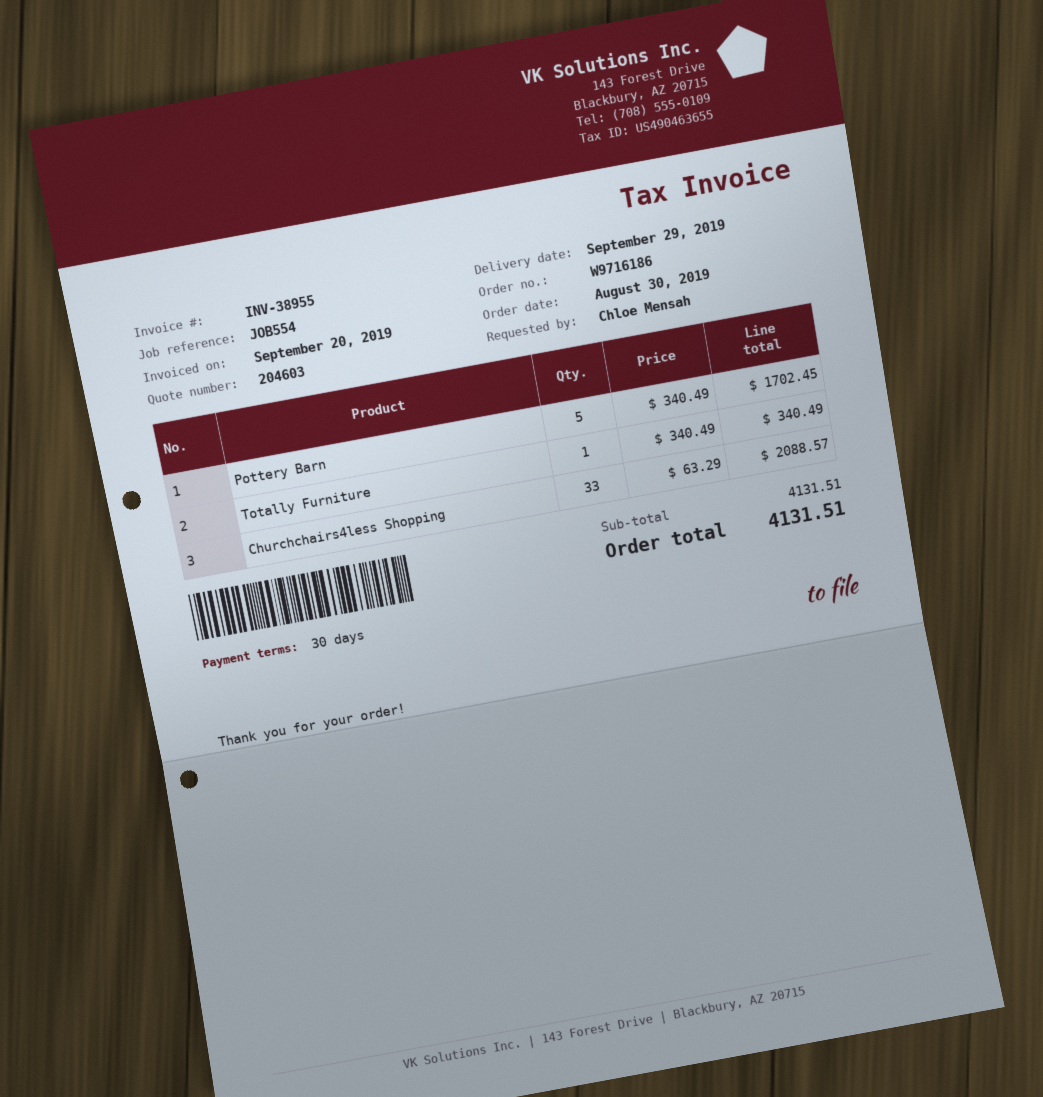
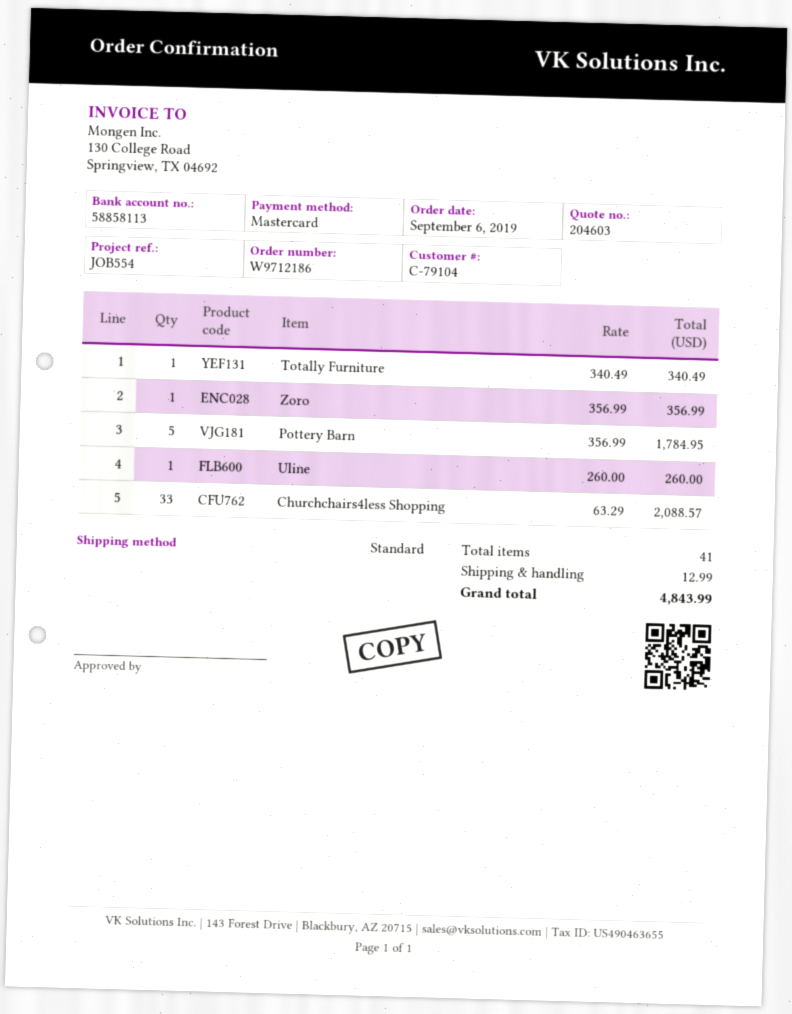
order number: W9716186 -> W9712186
order date: 2019-08-30 -> 2019-09-06
Pottery Barn: 5 x 340.49 = 1702.45 -> 5 x 356.99 = 1784.95
Zoro: none -> 1 x 356.99 = 356.99
Uline: none -> 1 x 260.00 = 260.00
shipping: none -> 12.99
total: 4131.51 -> 4843.99

